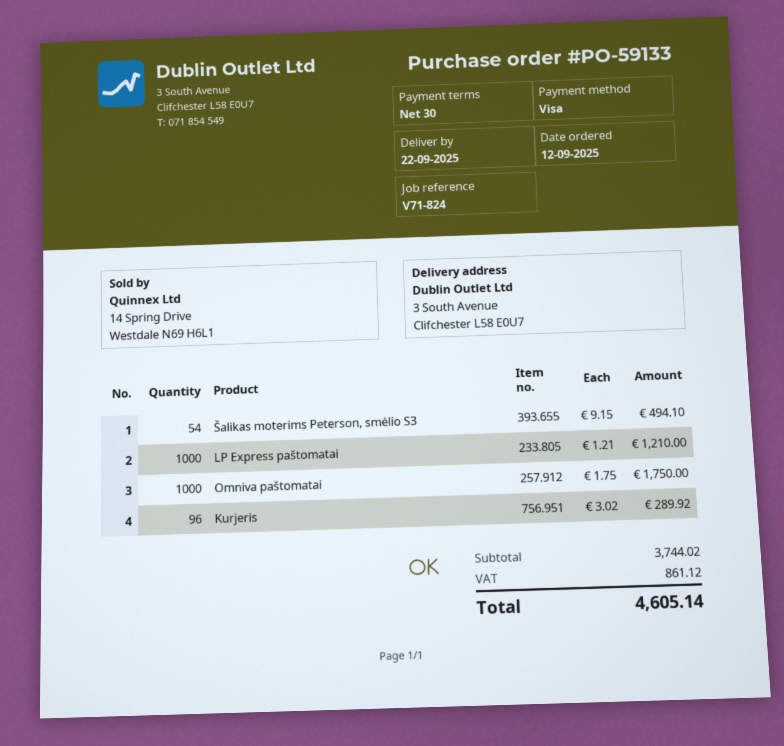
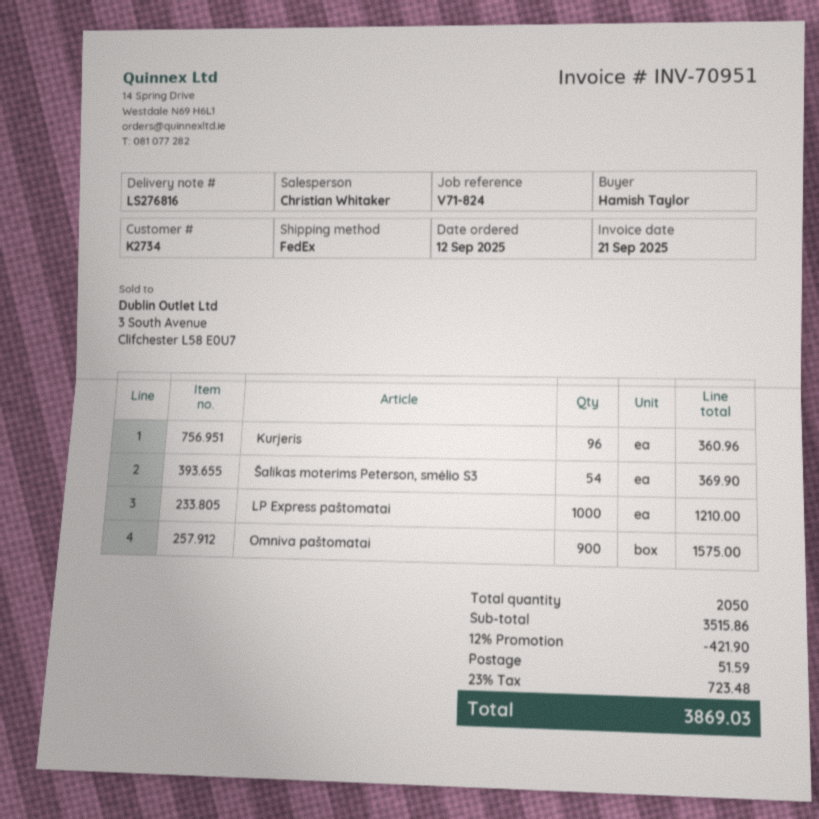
Šalikas moterims Peterson, smėlio S3: 54 for 494.10 -> 54 for 369.90
Omniva paštomatai: 1000 for 1750.00 -> 900 for 1575.00
Kurjeris: 96 for 289.92 -> 96 for 360.96
subtotal: 3744.02 -> 3515.86
discount: none -> 12% = 421.90
shipping: none -> 51.59
tax: 861.12 -> 723.48
total: 4605.14 -> 3869.03

